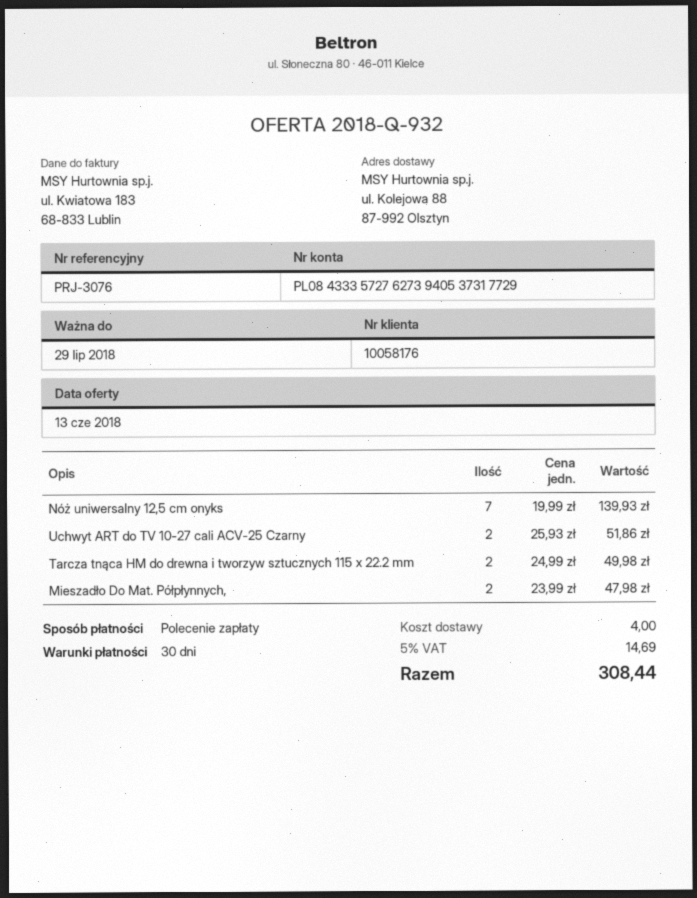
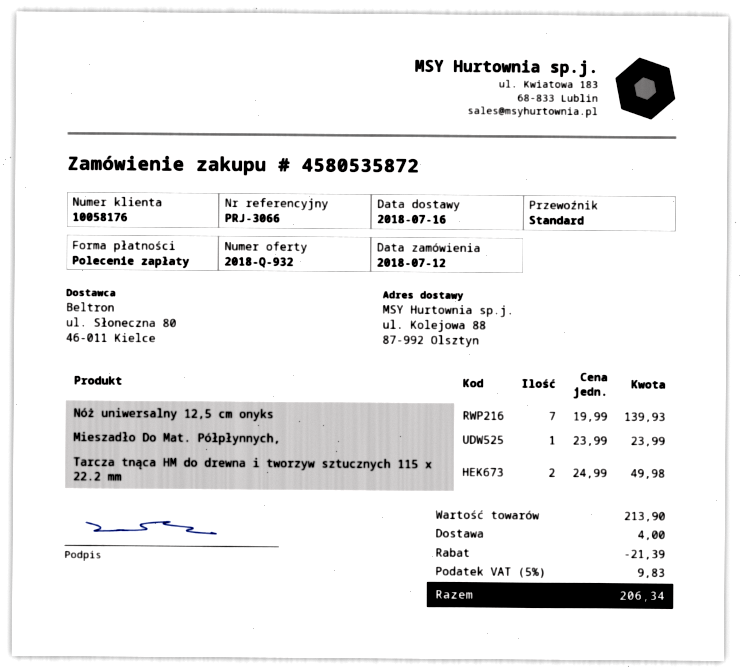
reference: PRJ-3076 -> PRJ-3066
Uchwyt ART do TV 10-27 cali ACV-25 Czarny: 2 x 25.93 = 51.86 -> none
Mieszadło Do Mat. Półpłynnych,: 2 x 23.99 = 47.98 -> 1 x 23.99 = 23.99
discount: none -> 21.39
tax: 5% = 14.69 -> 5% = 9.83
total: 308.44 -> 206.34

